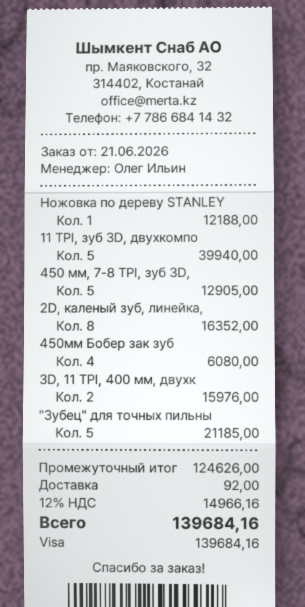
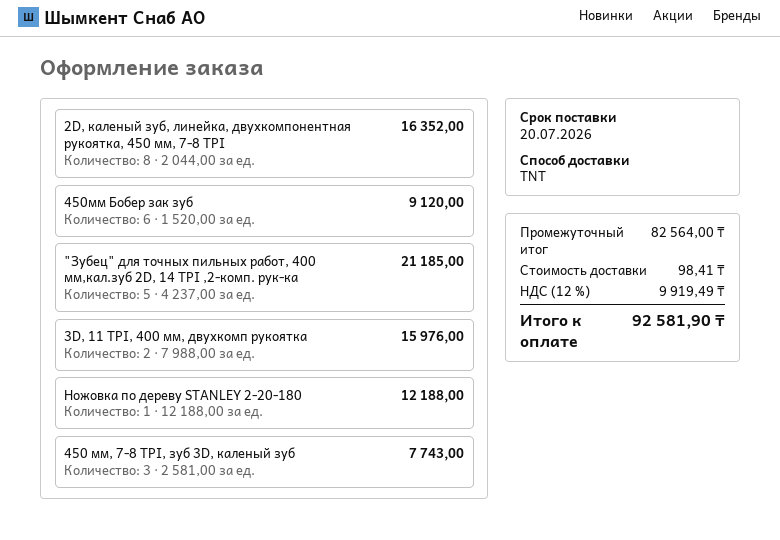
11 TPI, зуб 3D, двухкомпо: 5 for 39940.00 -> none
450 мм, 7-8 TPI, зуб 3D,: 5 for 12905.00 -> 3 for 7743.00
450мм Бобер зак зуб: 4 for 6080.00 -> 6 for 9120.00
subtotal: 124626.00 -> 82564.00
shipping: 92.00 -> 98.41
tax: 12% = 14966.16 -> 12% = 9919.49
total: 139684.16 -> 92581.90

